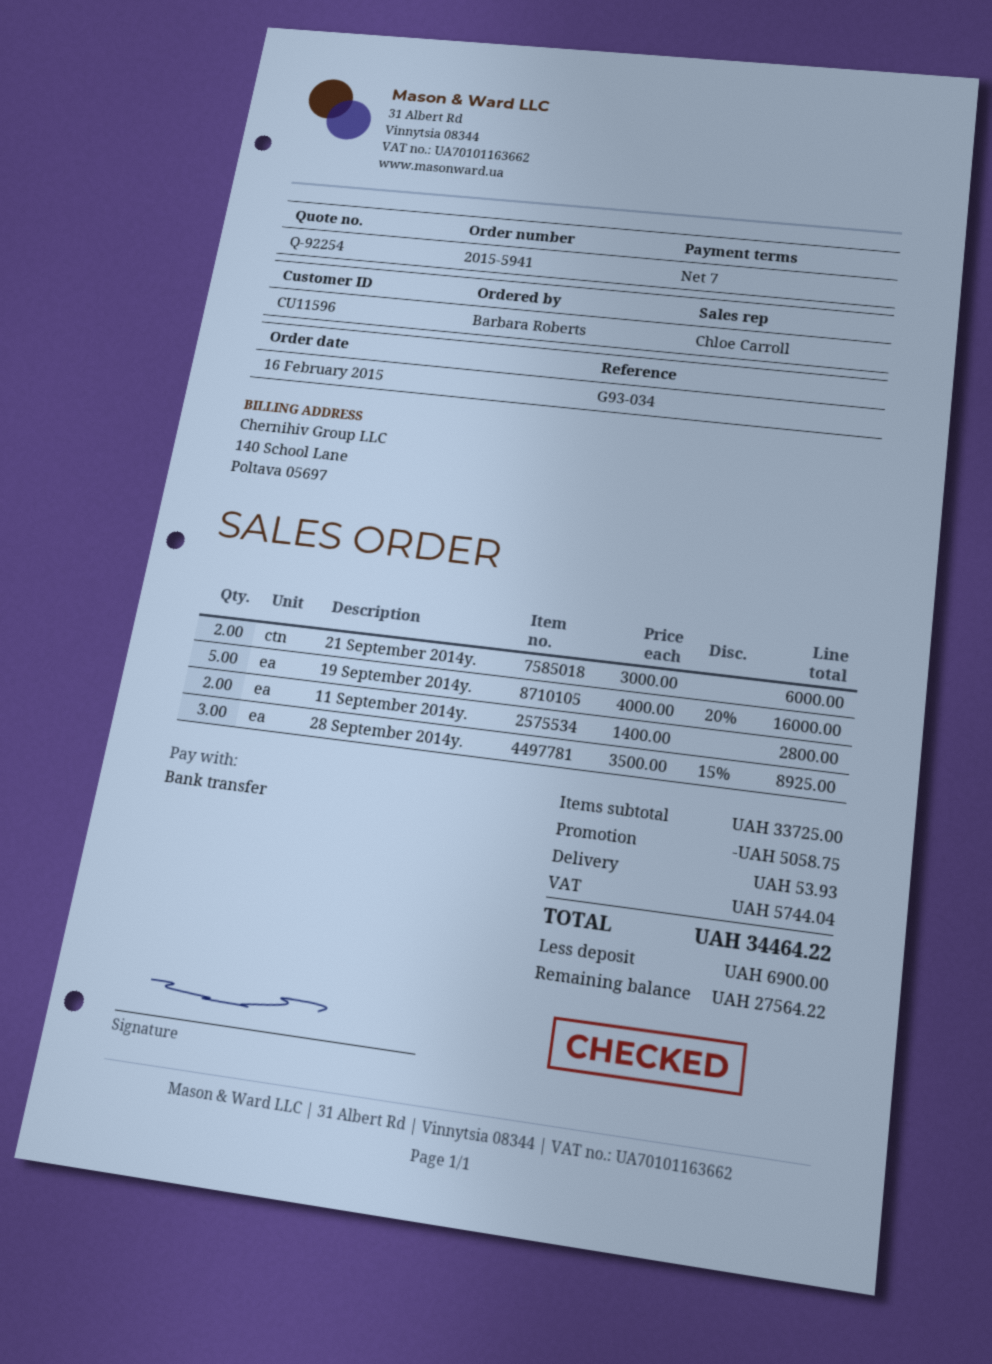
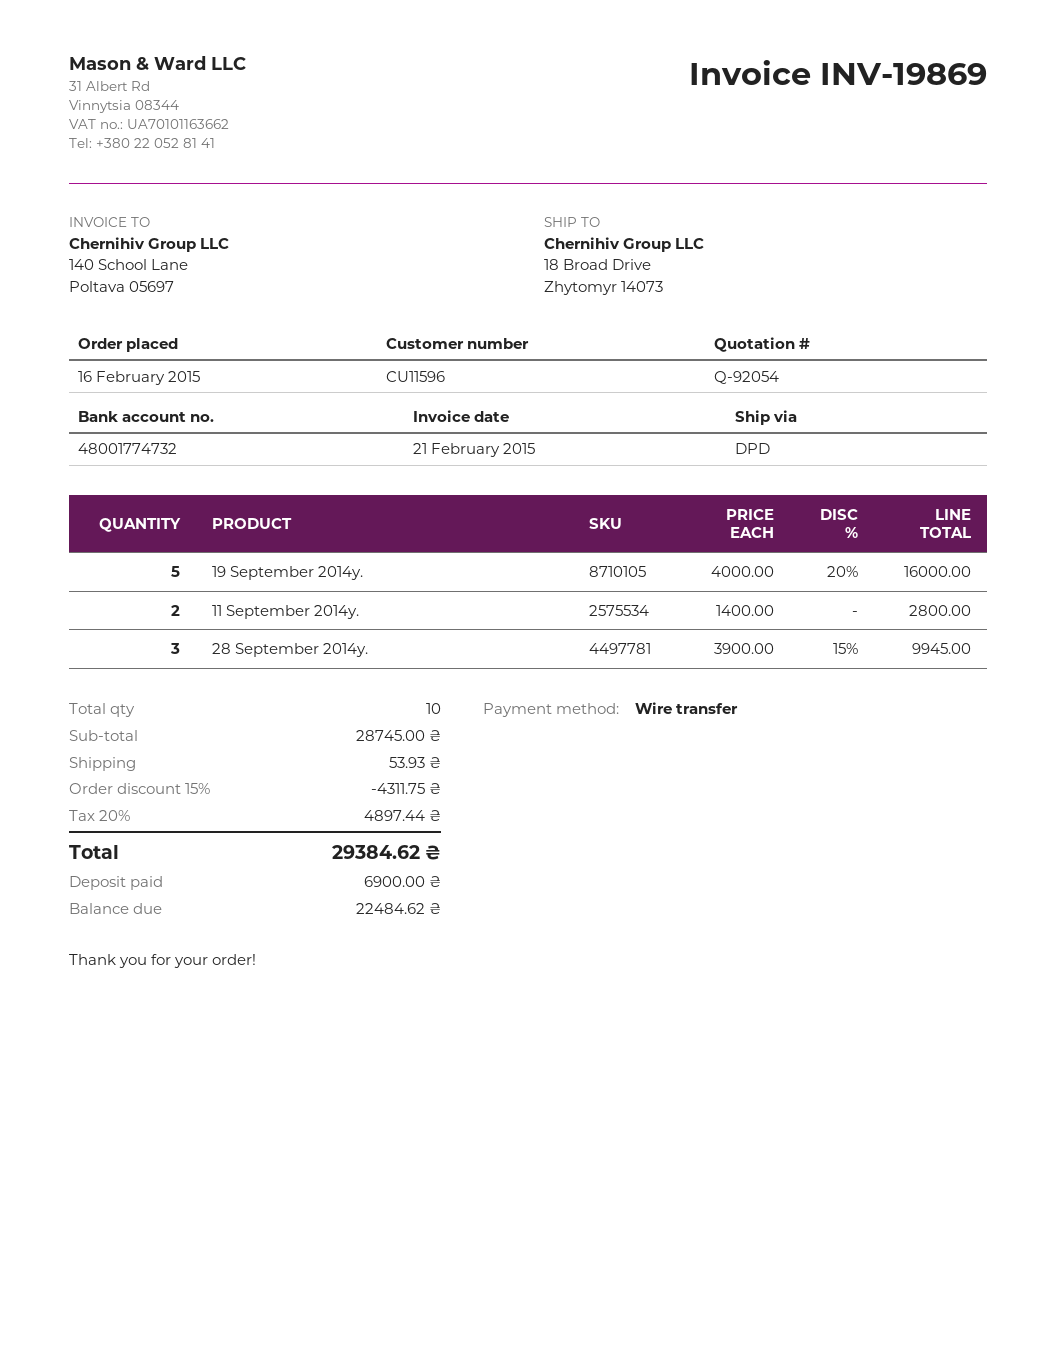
quote number: Q-92254 -> Q-92054
21 September 2014y.: 2 x 3000.00 = 6000.00 -> none
28 September 2014y.: 3 x 3500.00 - 15% = 8925.00 -> 3 x 3900.00 - 15% = 9945.00
subtotal: 33725.00 -> 28745.00
discount: 5058.75 -> 4311.75
tax: 5744.04 -> 4897.44
total: 34464.22 -> 29384.62
balance: 27564.22 -> 22484.62

